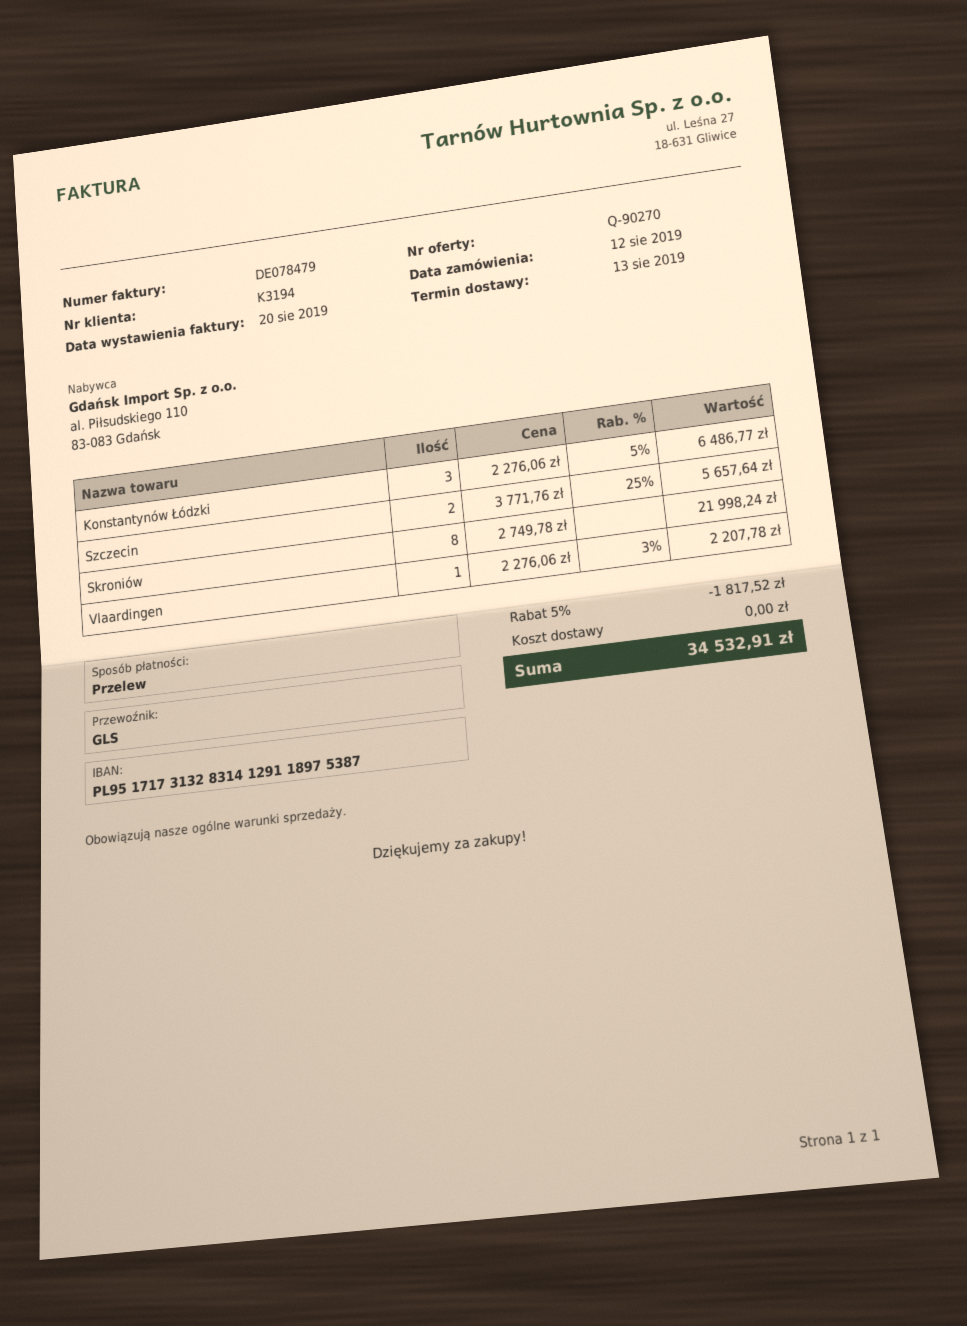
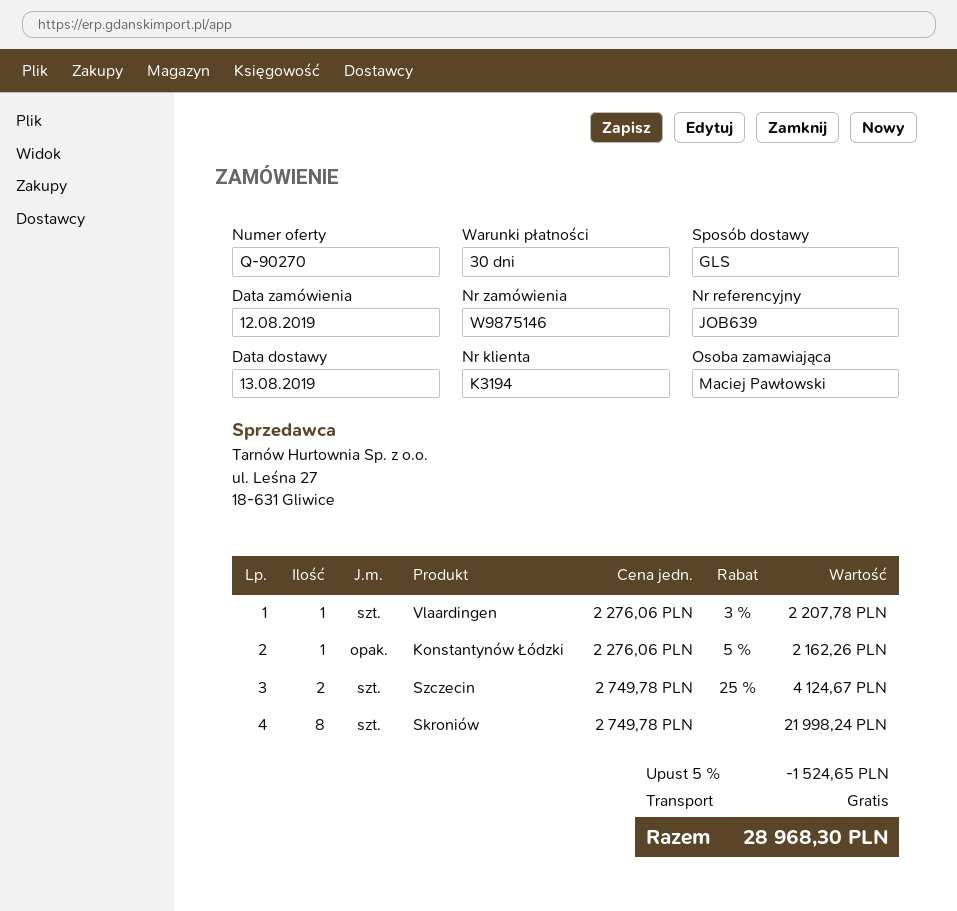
Konstantynów Łódzki: 3 x 2276.06 - 5% = 6486.77 -> 1 x 2276.06 - 5% = 2162.26
Szczecin: 2 x 3771.76 - 25% = 5657.64 -> 2 x 2749.78 - 25% = 4124.67
discount: 5% = 1817.52 -> 5% = 1524.65
total: 34532.91 -> 28968.30

